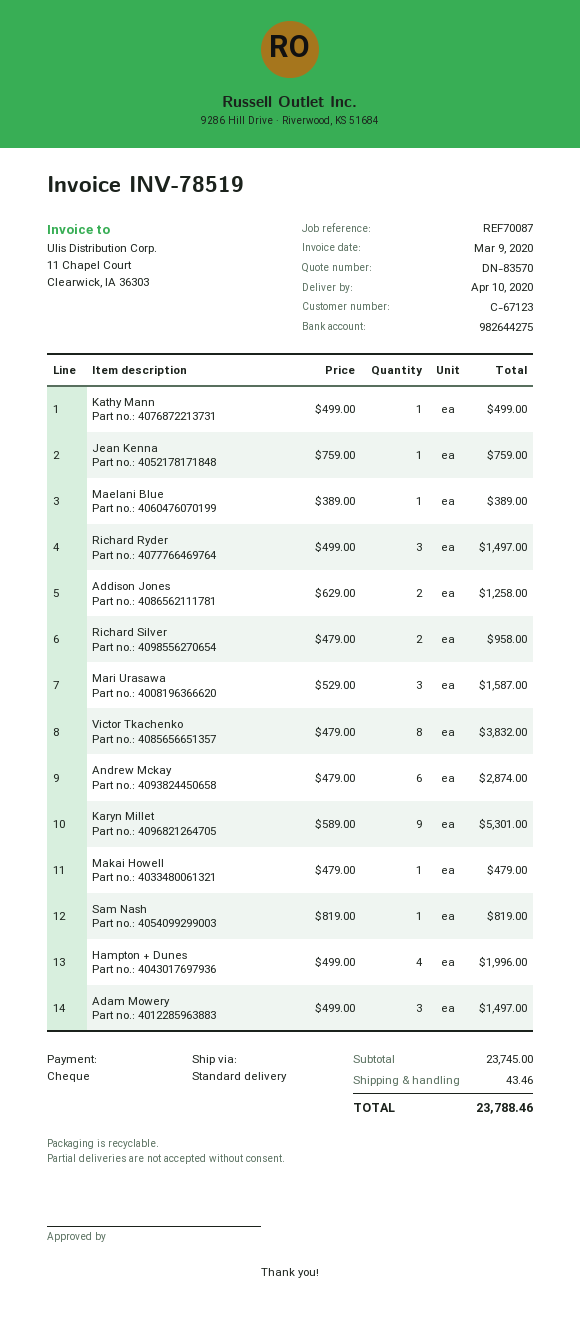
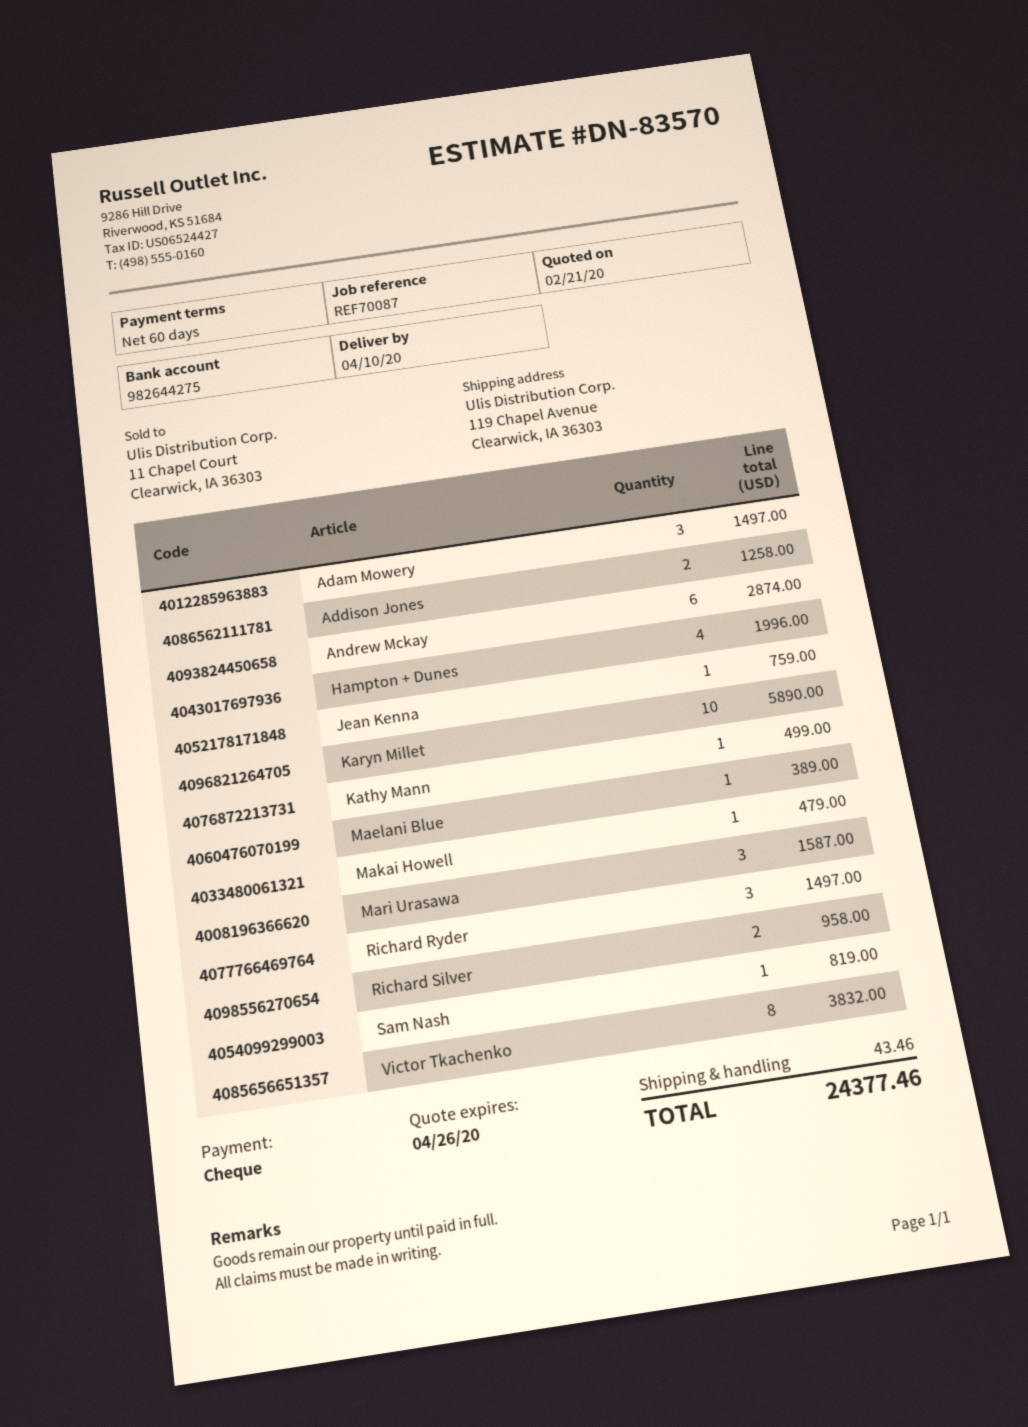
Karyn Millet: 9 for 5301.00 -> 10 for 5890.00
total: 23788.46 -> 24377.46

